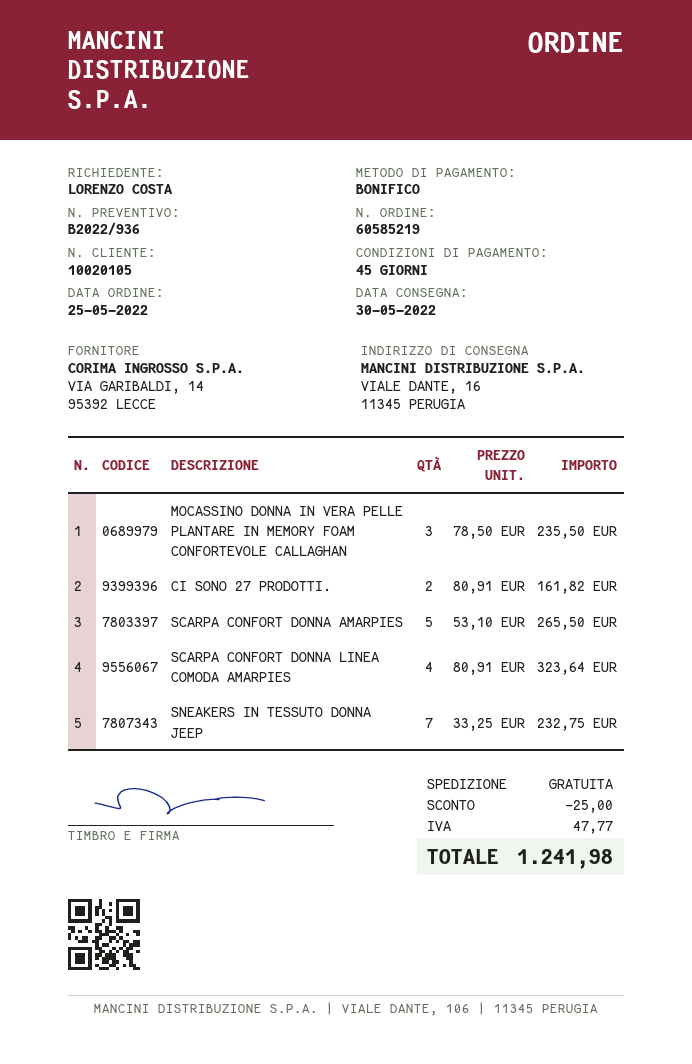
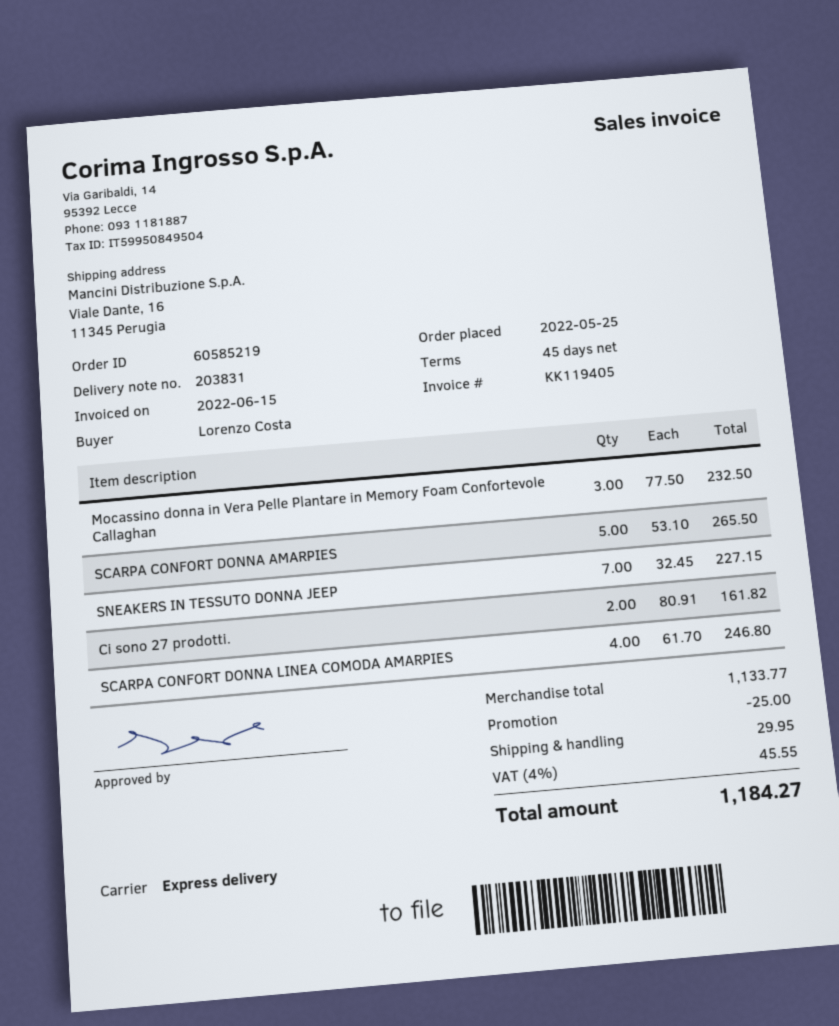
MOCASSINO DONNA IN VERA PELLE PLANTARE IN MEMORY FOAM CONFORTEVOLE CALLAGHAN: 3 x 78.50 = 235.50 -> 3 x 77.50 = 232.50
SCARPA CONFORT DONNA LINEA COMODA AMARPIES: 4 x 80.91 = 323.64 -> 4 x 61.70 = 246.80
SNEAKERS IN TESSUTO DONNA JEEP: 7 x 33.25 = 232.75 -> 7 x 32.45 = 227.15
shipping: 0.00 -> 29.95
tax: 47.77 -> 45.55
total: 1241.98 -> 1184.27

